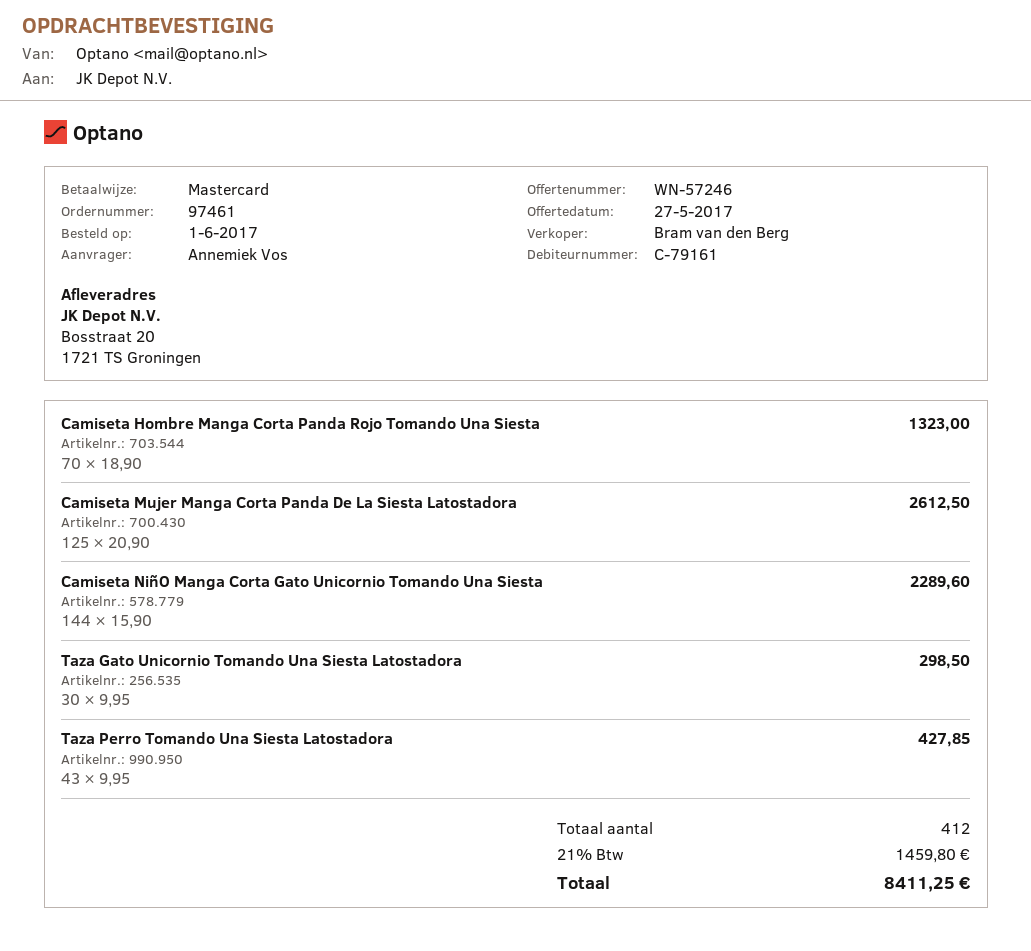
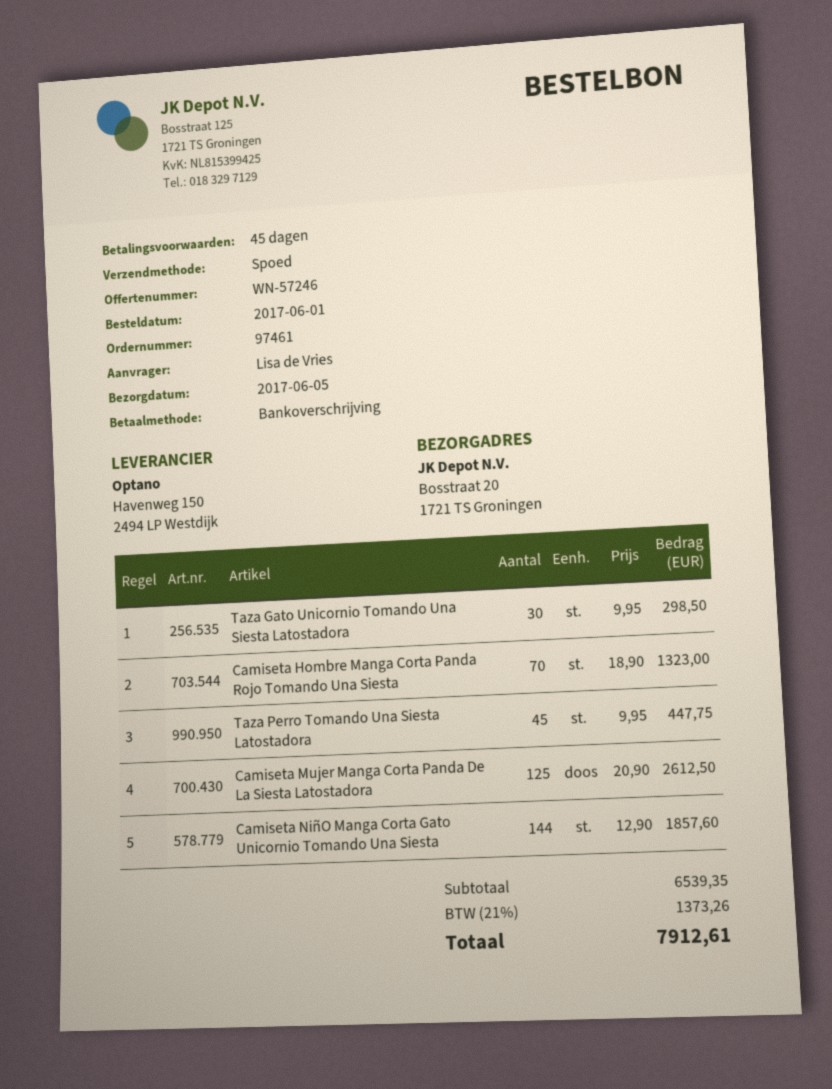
ordered by: Annemiek Vos -> Lisa de Vries
payment method: Mastercard -> bank transfer
Camiseta NiñO Manga Corta Gato Unicornio Tomando Una Siesta: 144 x 15.90 = 2289.60 -> 144 x 12.90 = 1857.60
Taza Perro Tomando Una Siesta Latostadora: 43 x 9.95 = 427.85 -> 45 x 9.95 = 447.75
tax: 21% = 1459.80 -> 21% = 1373.26
total: 8411.25 -> 7912.61

